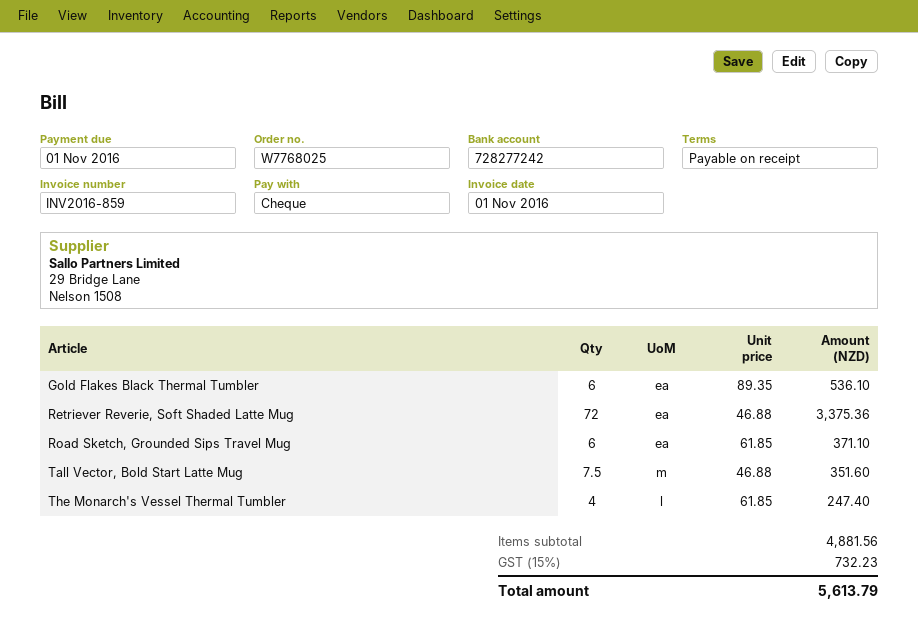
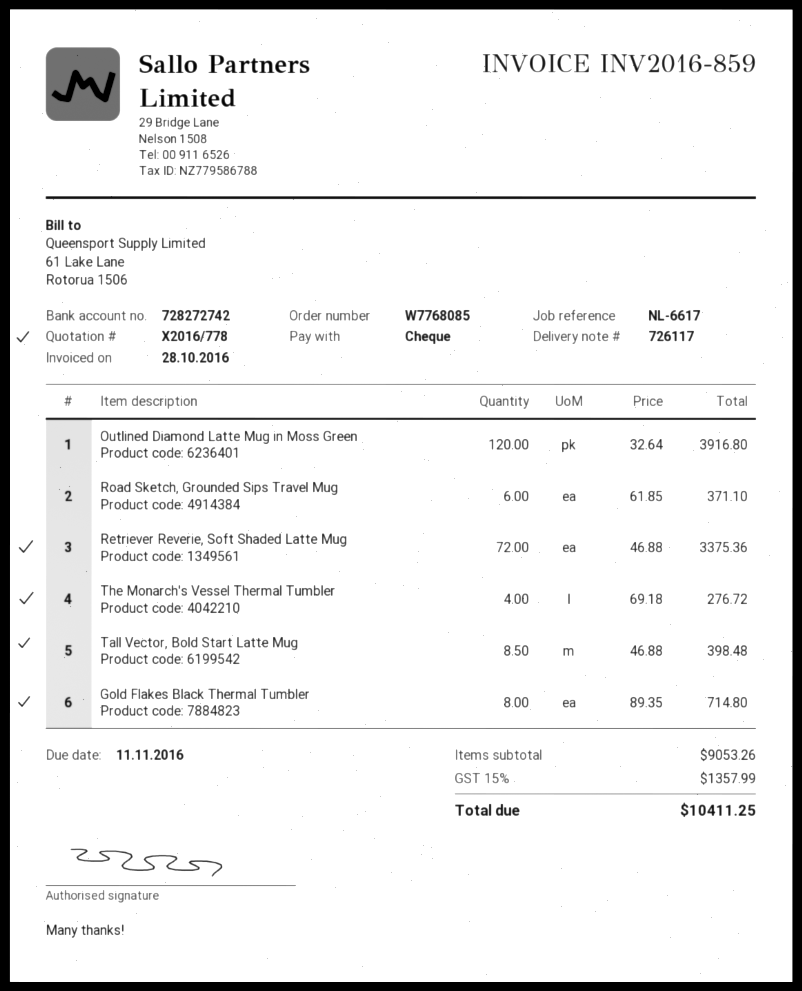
order number: W7768025 -> W7768085
invoice date: 2016-11-01 -> 2016-10-28
due date: 2016-11-01 -> 2016-11-11
bank account: 728277242 -> 728272742
Gold Flakes Black Thermal Tumbler: 6 x 89.35 = 536.10 -> 8 x 89.35 = 714.80
Tall Vector, Bold Start Latte Mug: 7.5 x 46.88 = 351.60 -> 8.5 x 46.88 = 398.48
The Monarch's Vessel Thermal Tumbler: 4 x 61.85 = 247.40 -> 4 x 69.18 = 276.72
Outlined Diamond Latte Mug in Moss Green: none -> 120 x 32.64 = 3916.80
subtotal: 4881.56 -> 9053.26
tax: 15% = 732.23 -> 15% = 1357.99
total: 5613.79 -> 10411.25

